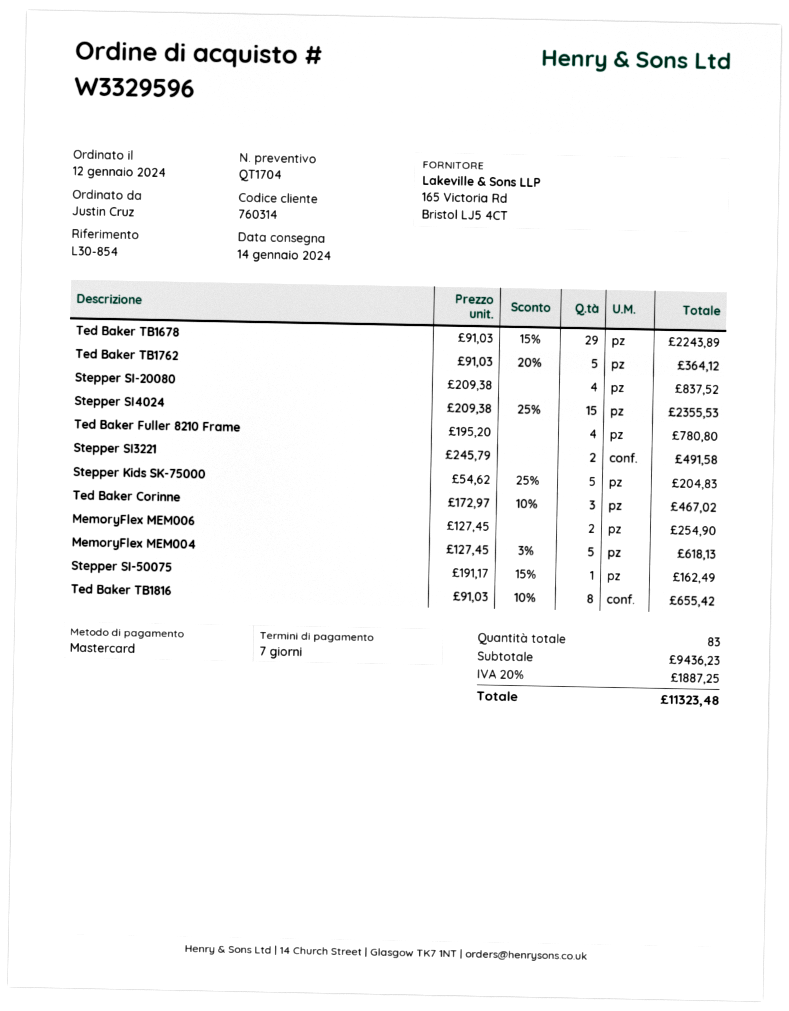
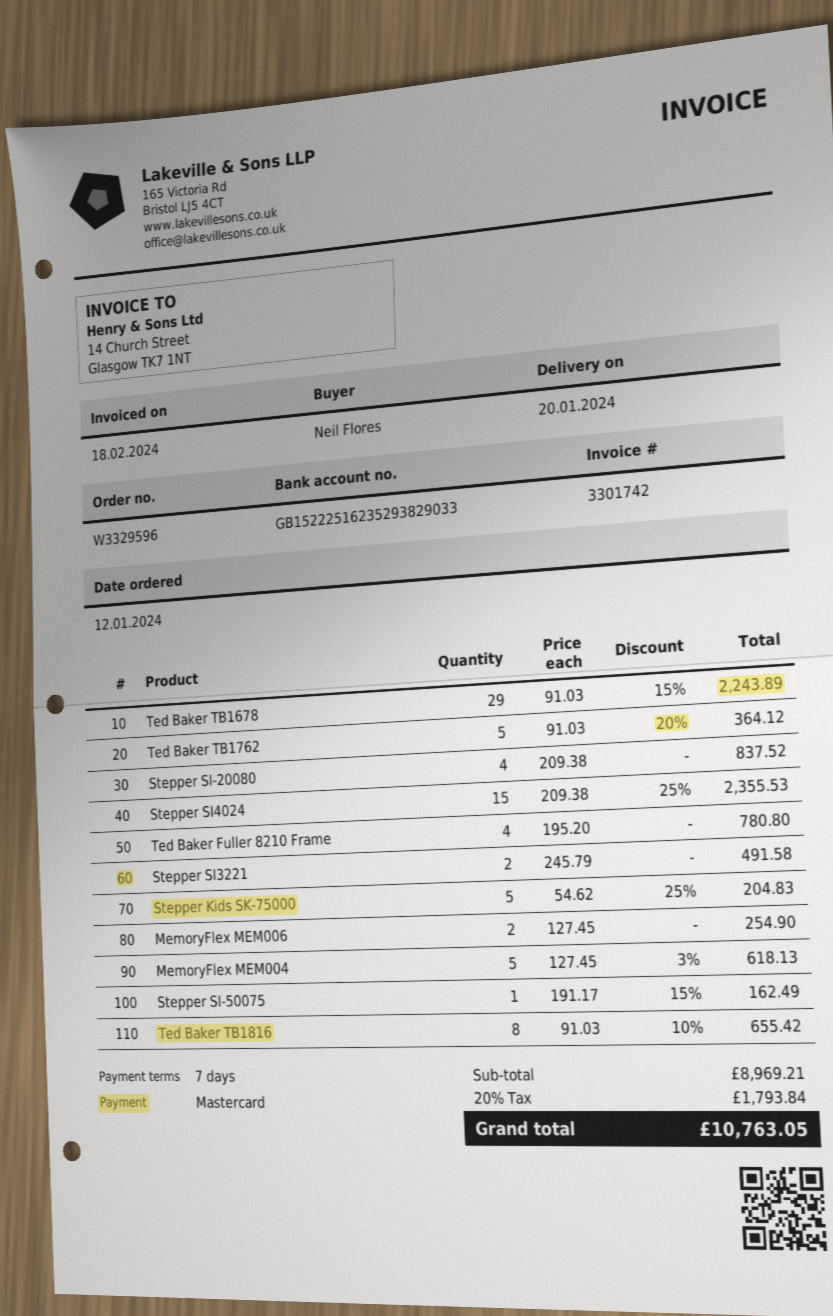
delivery date: 2024-01-14 -> 2024-01-20
ordered by: Justin Cruz -> Neil Flores
Ted Baker Corinne: 3 x 172.97 - 10% = 467.02 -> none
subtotal: 9436.23 -> 8969.21
tax: 20% = 1887.25 -> 20% = 1793.84
total: 11323.48 -> 10763.05

